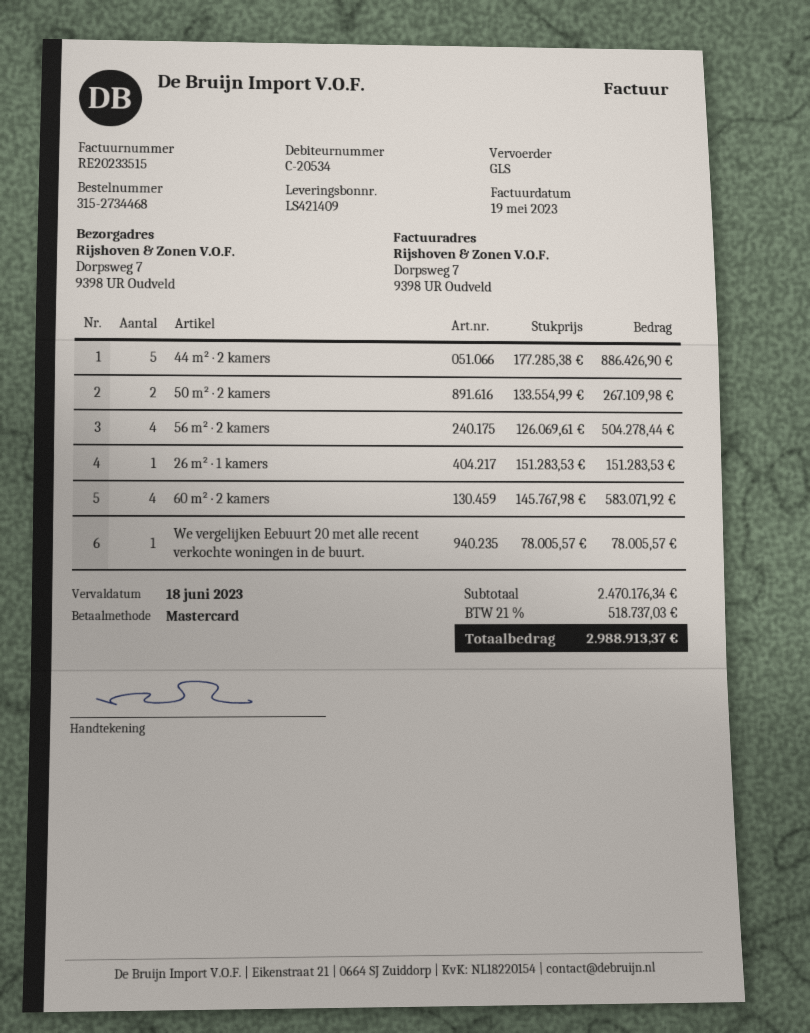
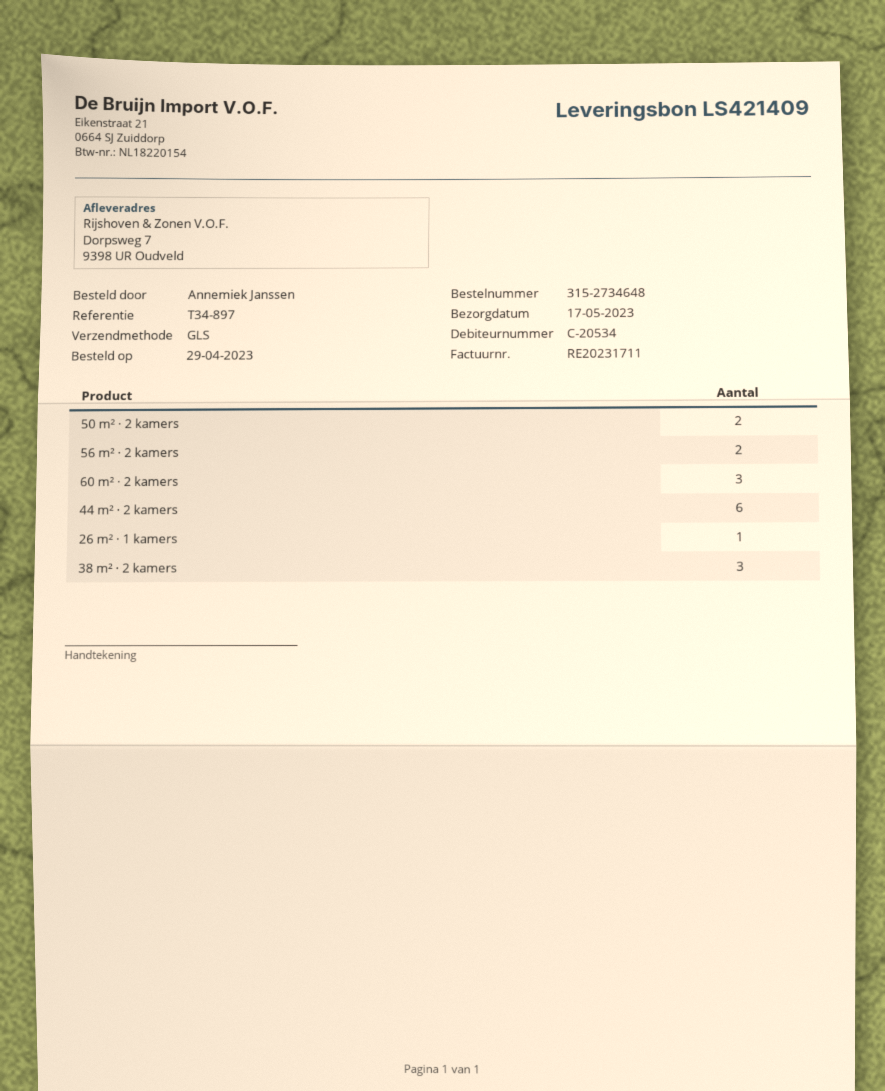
order number: 315-2734468 -> 315-2734648
invoice number: RE20233515 -> RE20231711
44 m² · 2 kamers: 5 -> 6
56 m² · 2 kamers: 4 -> 2
60 m² · 2 kamers: 4 -> 3
We vergelijken Eebuurt 20 met alle recent verkochte woningen in de buurt.: 1 -> none
38 m² · 2 kamers: none -> 3

